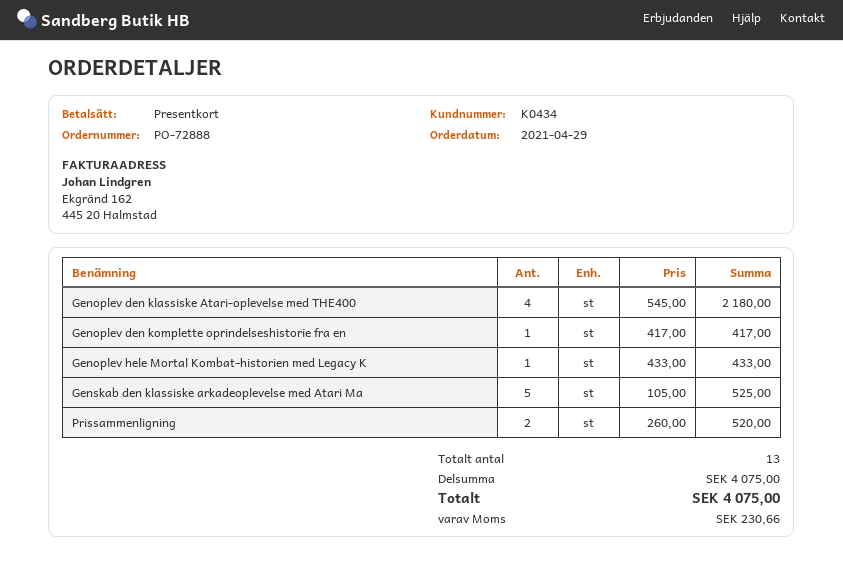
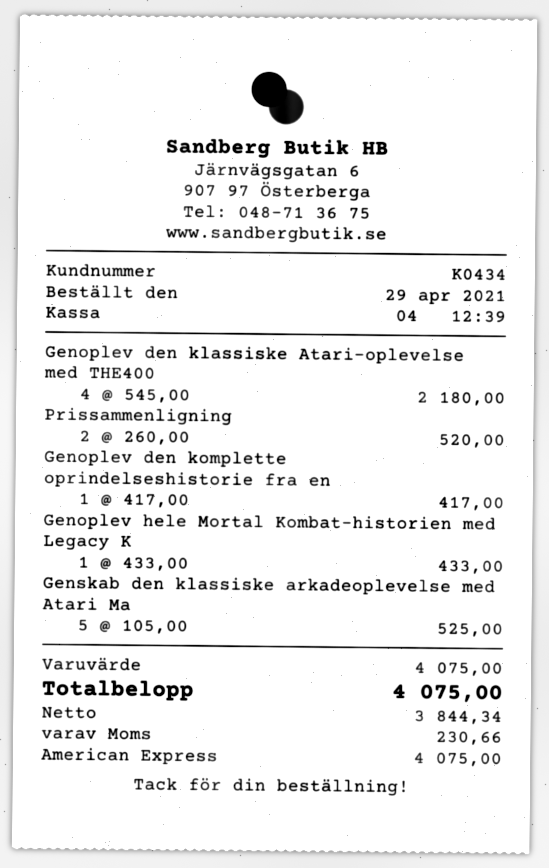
payment method: gift card -> American Express

